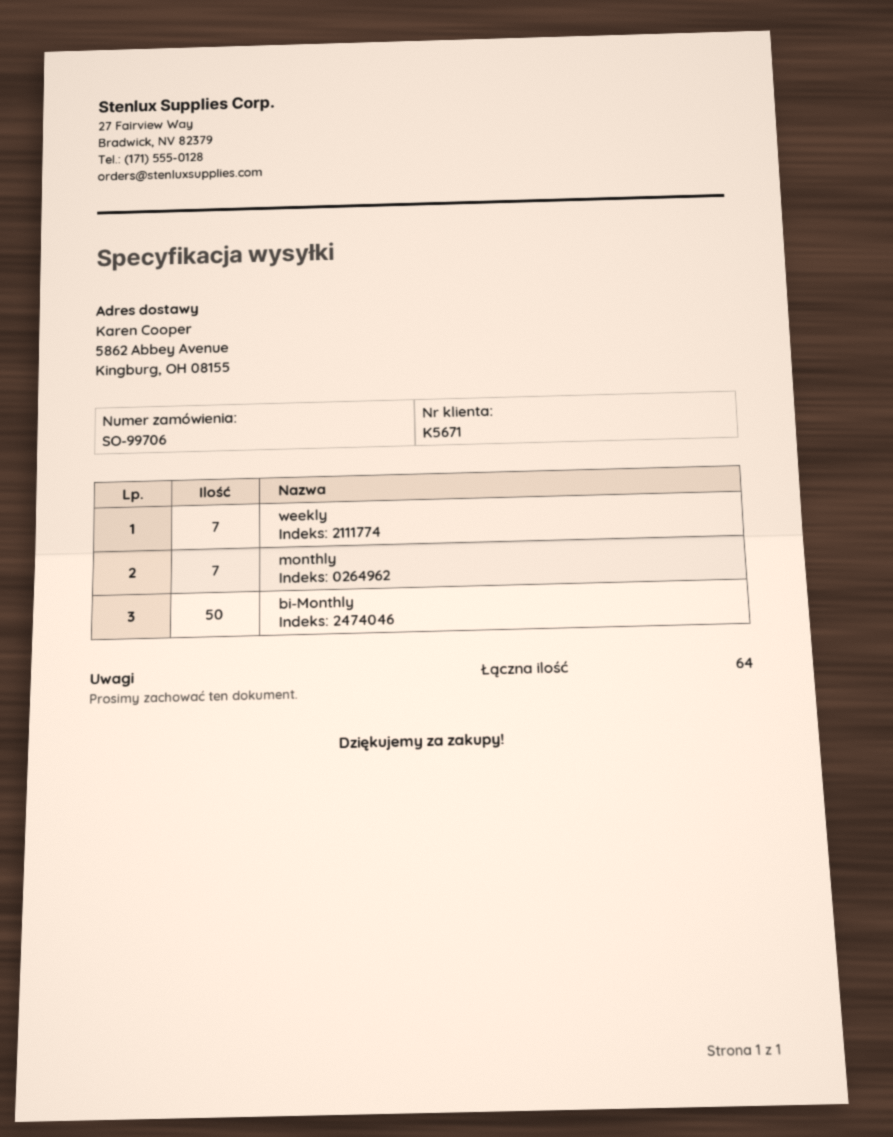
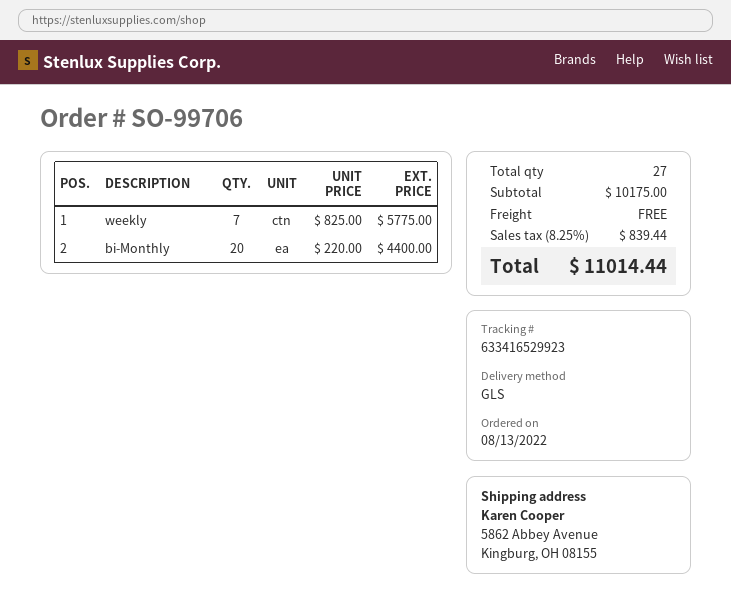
monthly: 7 -> none
bi-Monthly: 50 -> 20
total quantity: 64 -> 27

